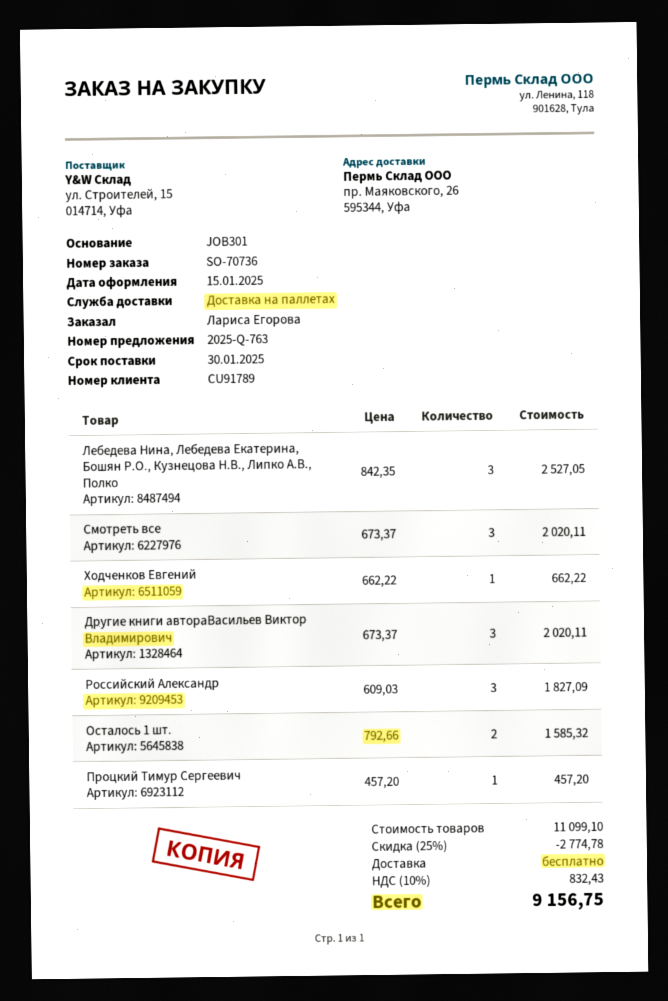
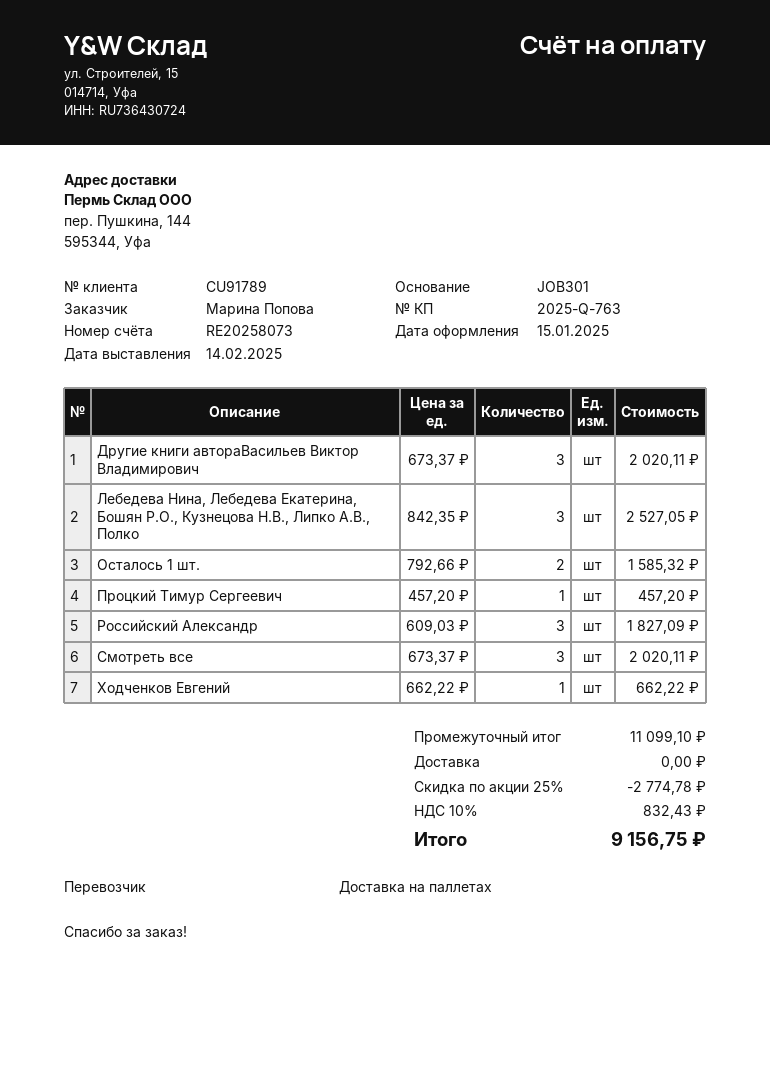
ordered by: Лариса Егорова -> Марина Попова
ship to: пр. Маяковского, 26, 595344, Уфа -> пер. Пушкина, 144, 595344, Уфа

